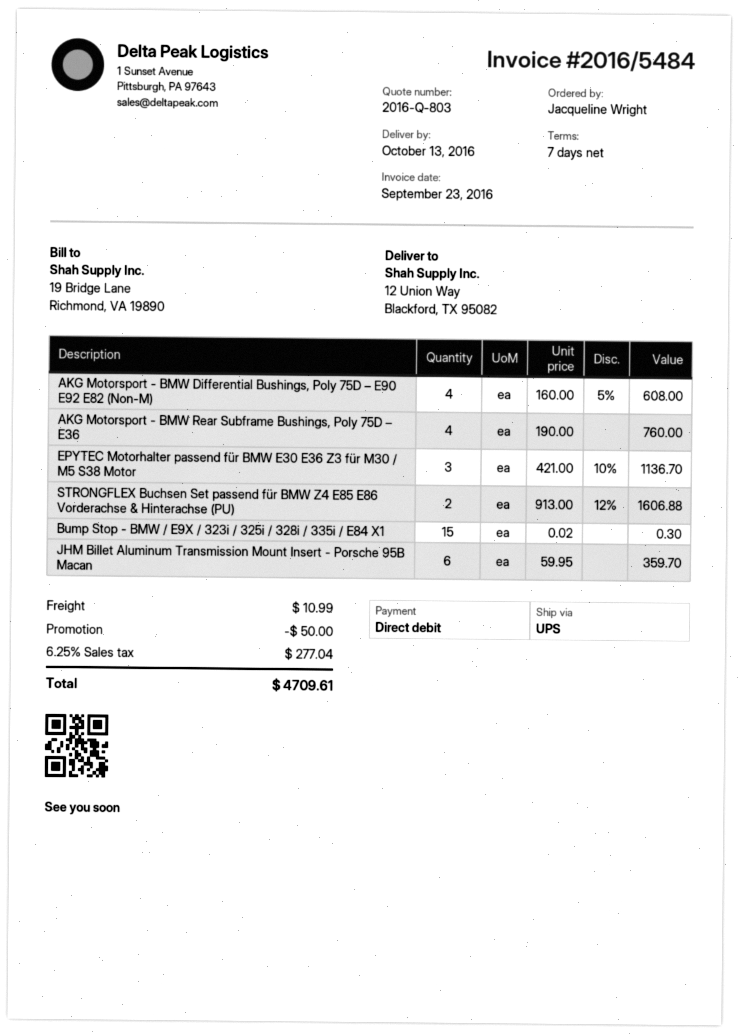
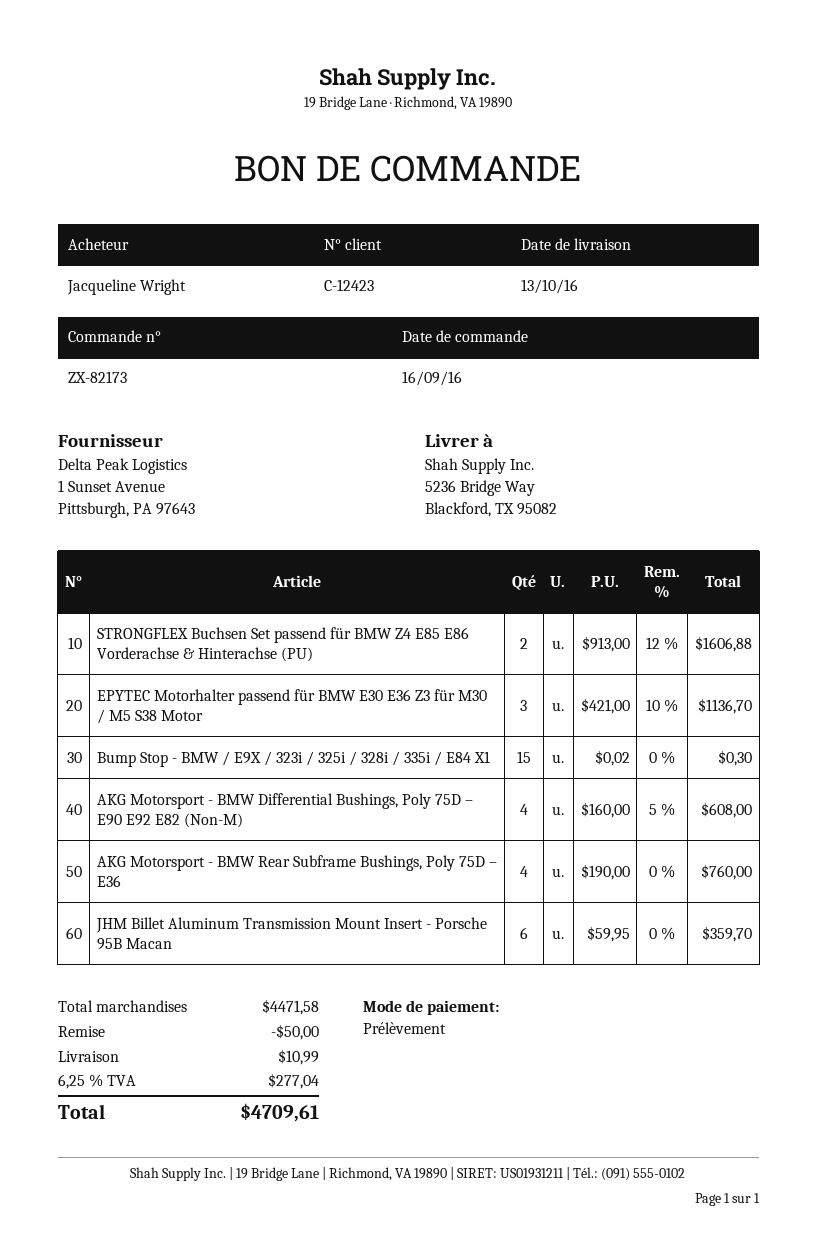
ship to: 12 Union Way, Blackford, TX 95082 -> 5236 Bridge Way, Blackford, TX 95082

